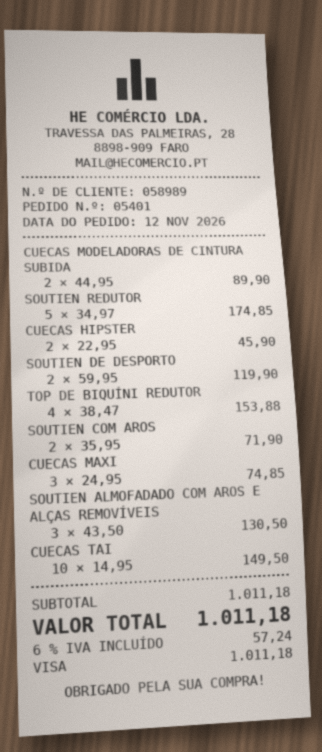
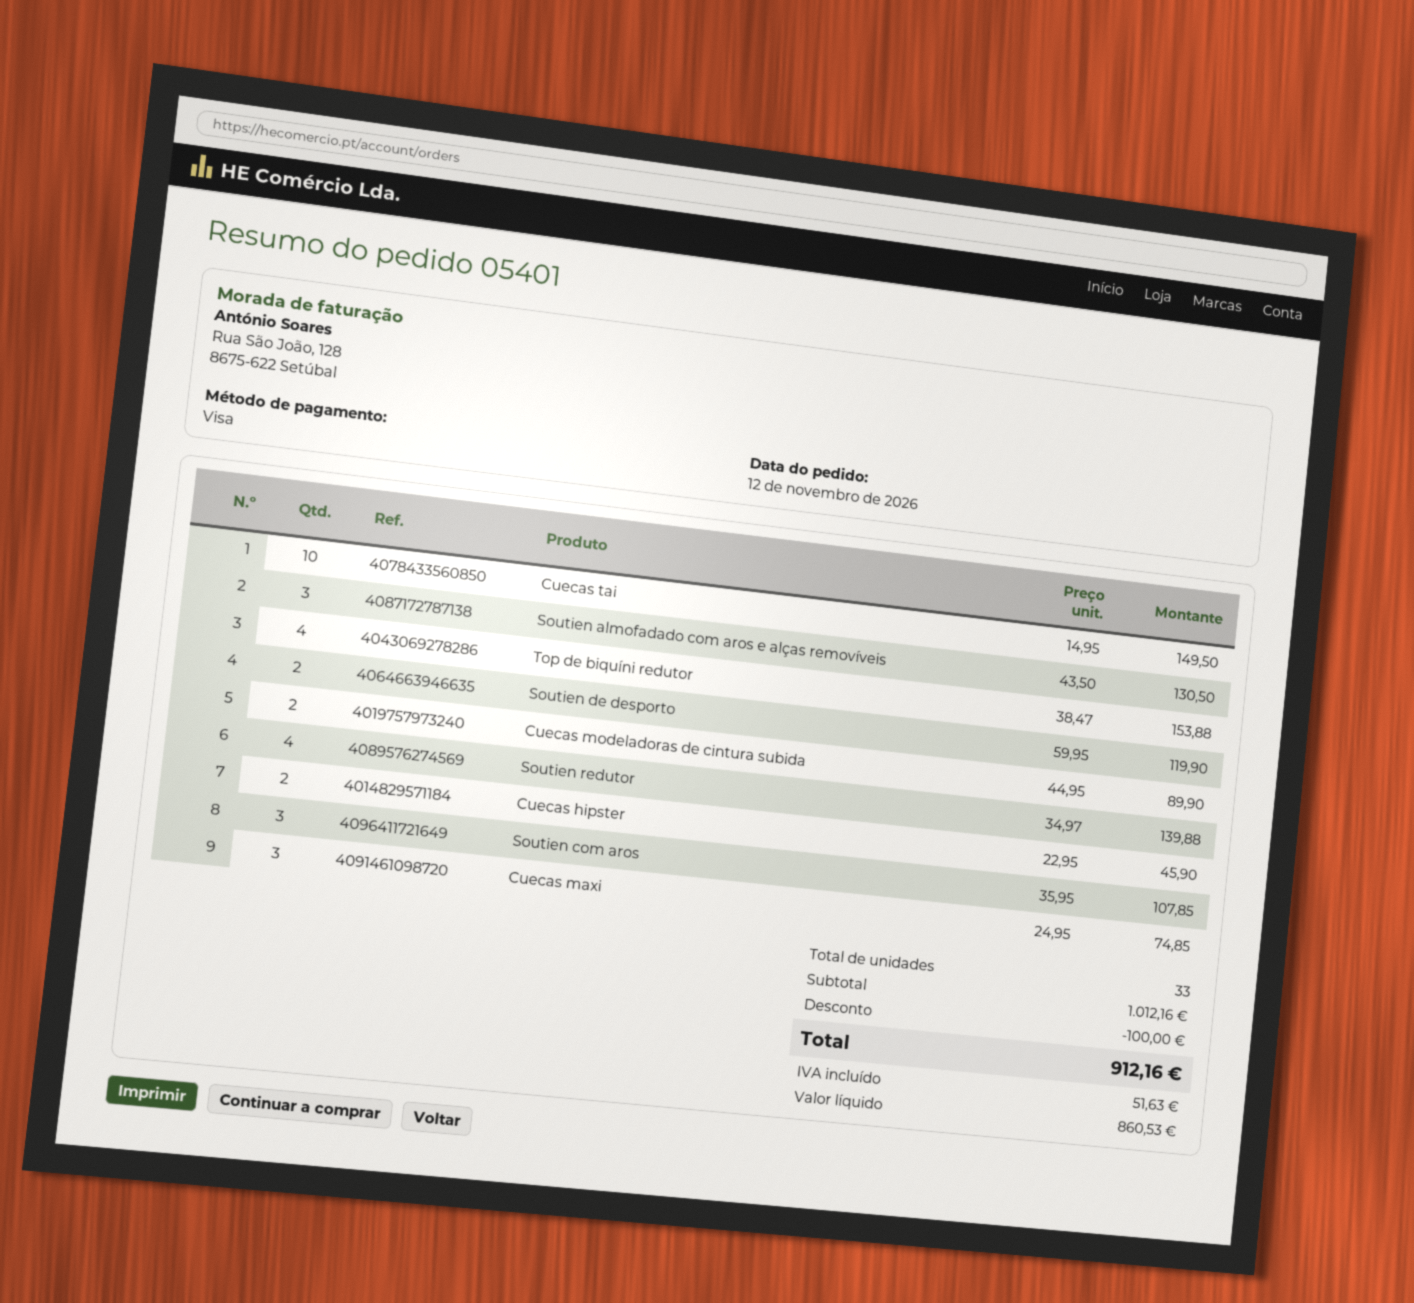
SOUTIEN REDUTOR: 5 x 34.97 = 174.85 -> 4 x 34.97 = 139.88
SOUTIEN COM AROS: 2 x 35.95 = 71.90 -> 3 x 35.95 = 107.85
subtotal: 1011.18 -> 1012.16
discount: none -> 100.00
tax: 57.24 -> 51.63
total: 1011.18 -> 912.16

